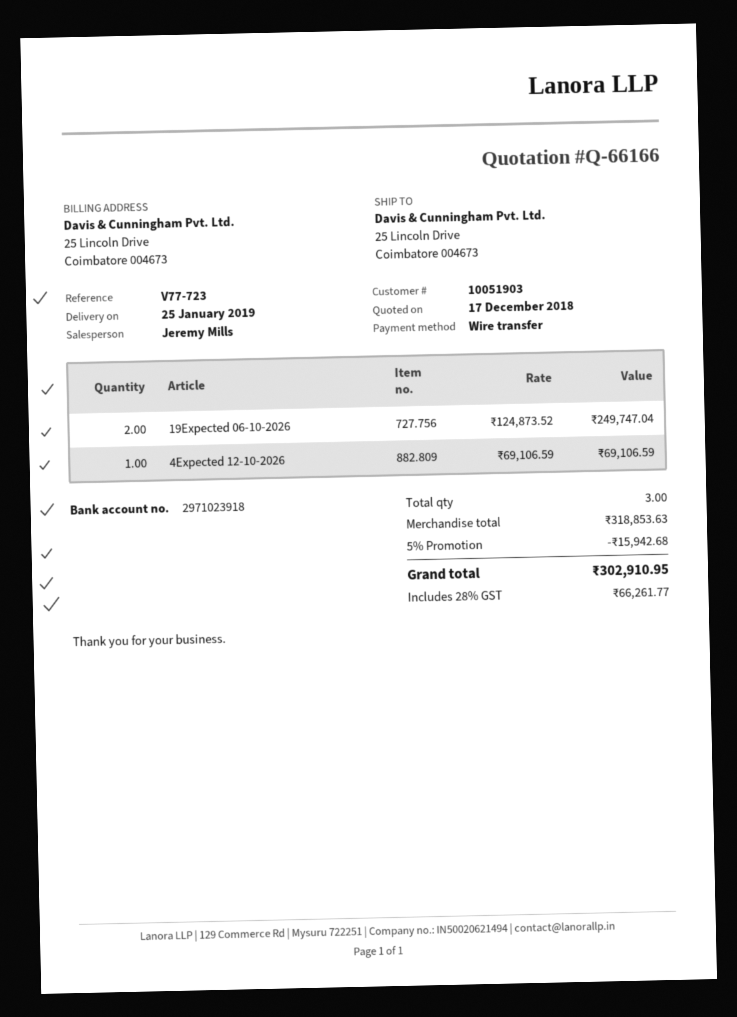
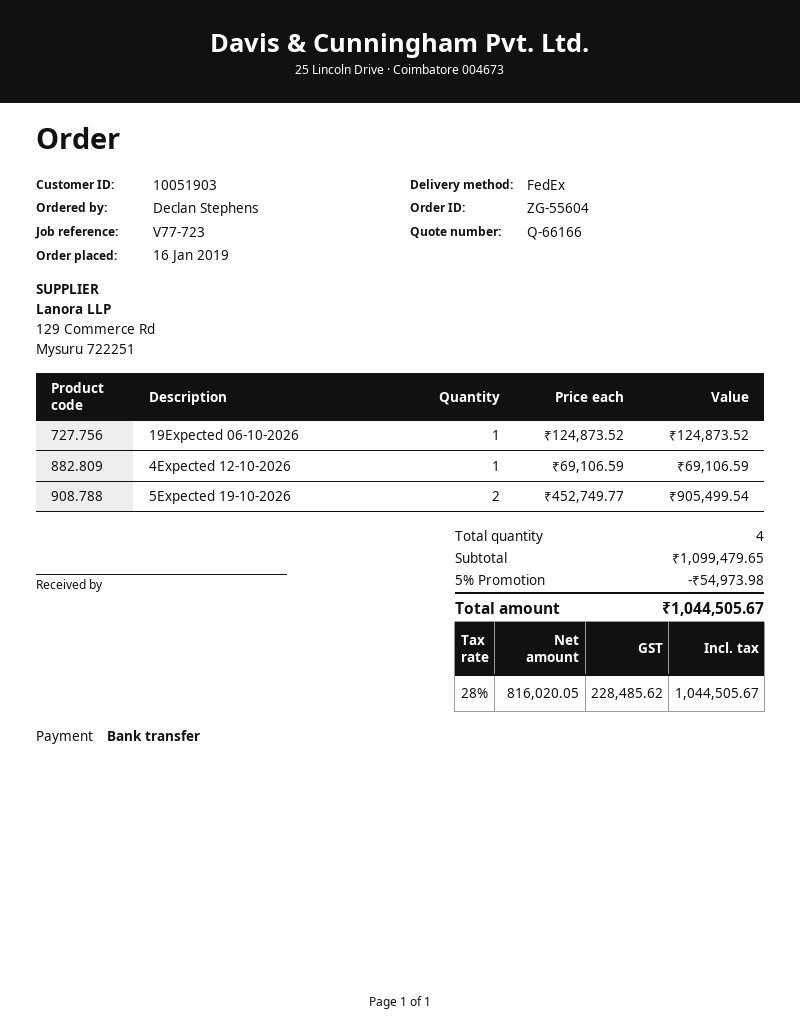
19Expected 06-10-2026: 2 x 124873.52 = 249747.04 -> 1 x 124873.52 = 124873.52
5Expected 19-10-2026: none -> 2 x 452749.77 = 905499.54
total quantity: 3 -> 4
subtotal: 318853.63 -> 1099479.65
discount: 5% = 15942.68 -> 5% = 54973.98
tax: 28% = 66261.77 -> 28% = 228485.62
total: 302910.95 -> 1044505.67

